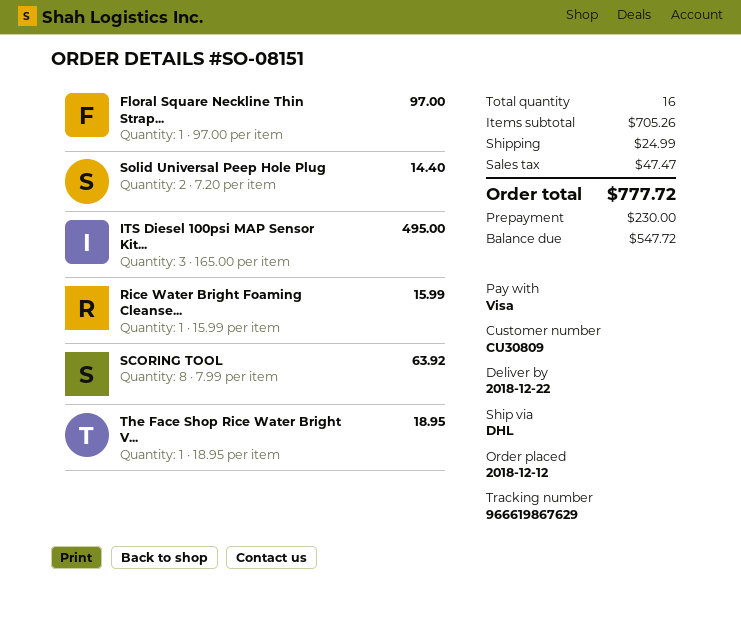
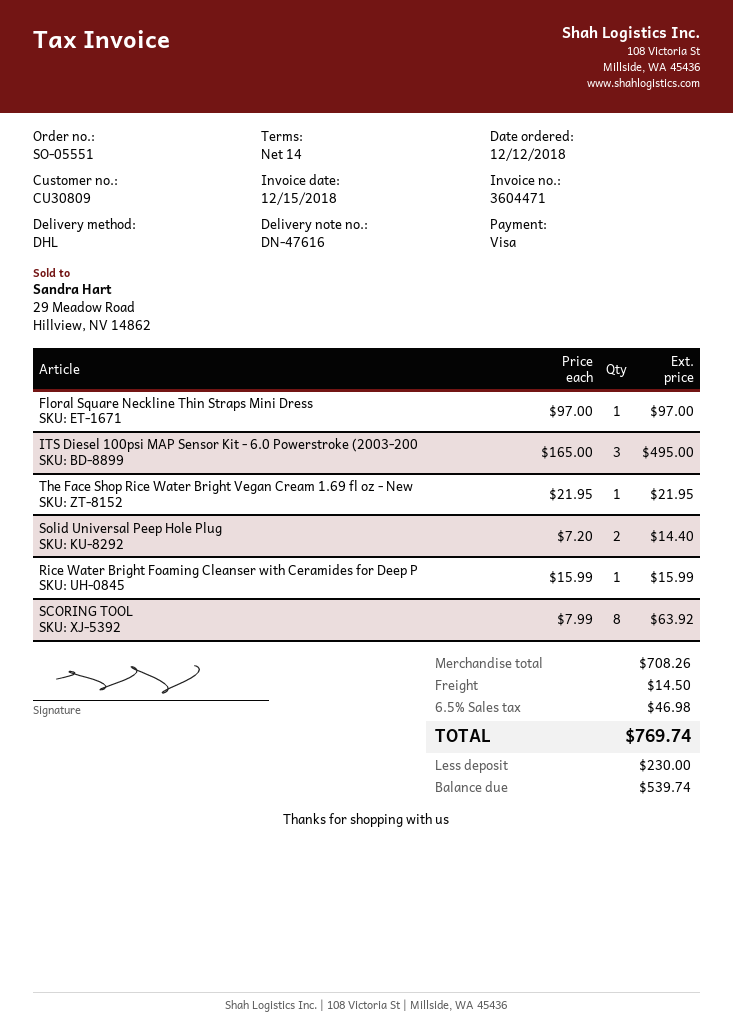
order number: SO-08151 -> SO-05551
The Face Shop Rice Water Bright V...: 1 x 18.95 = 18.95 -> 1 x 21.95 = 21.95
subtotal: 705.26 -> 708.26
shipping: 24.99 -> 14.50
tax: 47.47 -> 46.98
total: 777.72 -> 769.74
balance: 547.72 -> 539.74

